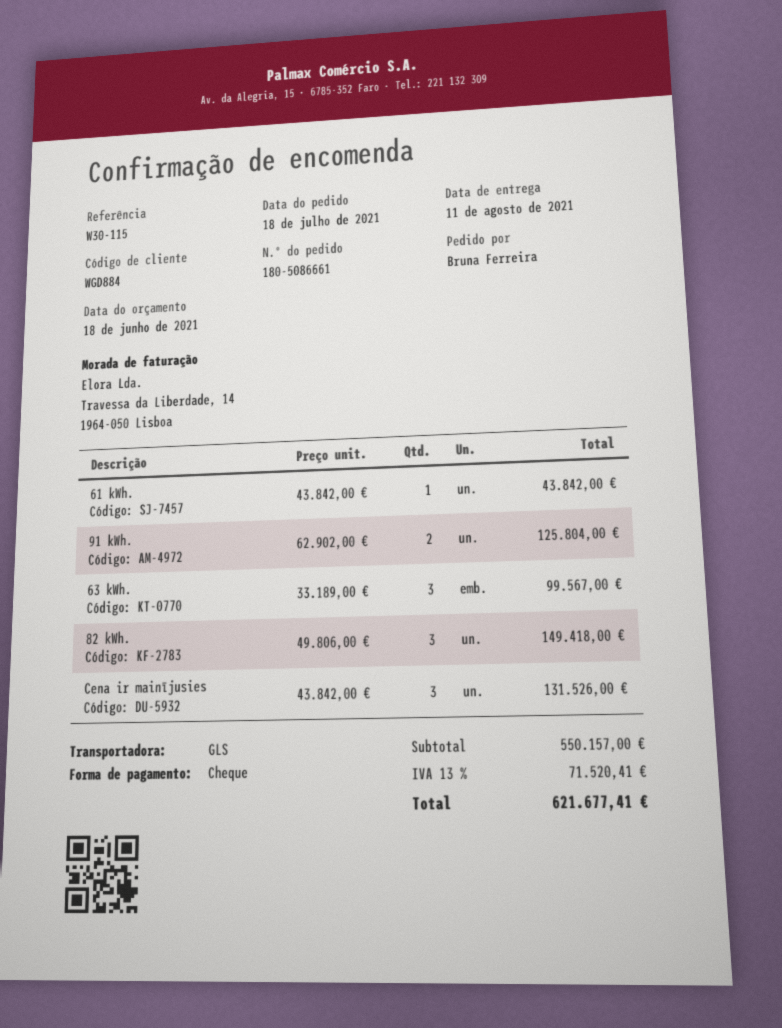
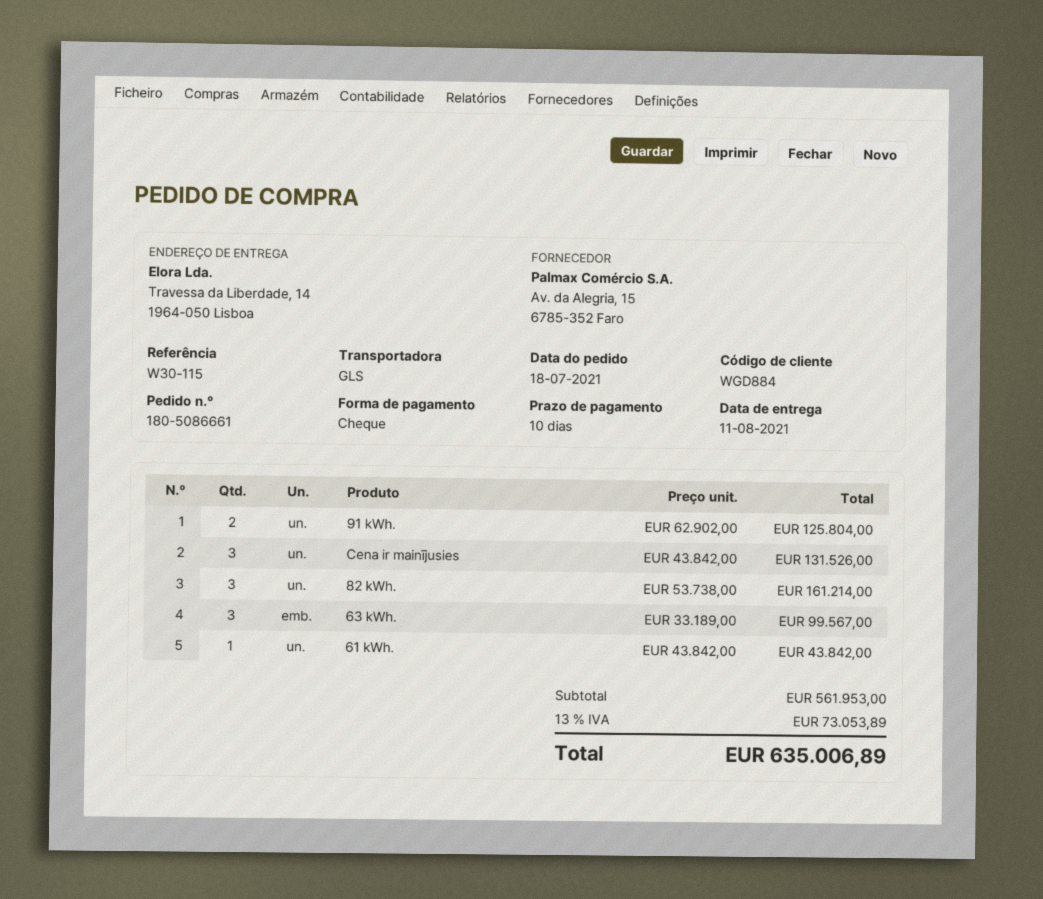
82 kWh.: 3 x 49806.00 = 149418.00 -> 3 x 53738.00 = 161214.00
subtotal: 550157.00 -> 561953.00
tax: 13% = 71520.41 -> 13% = 73053.89
total: 621677.41 -> 635006.89

